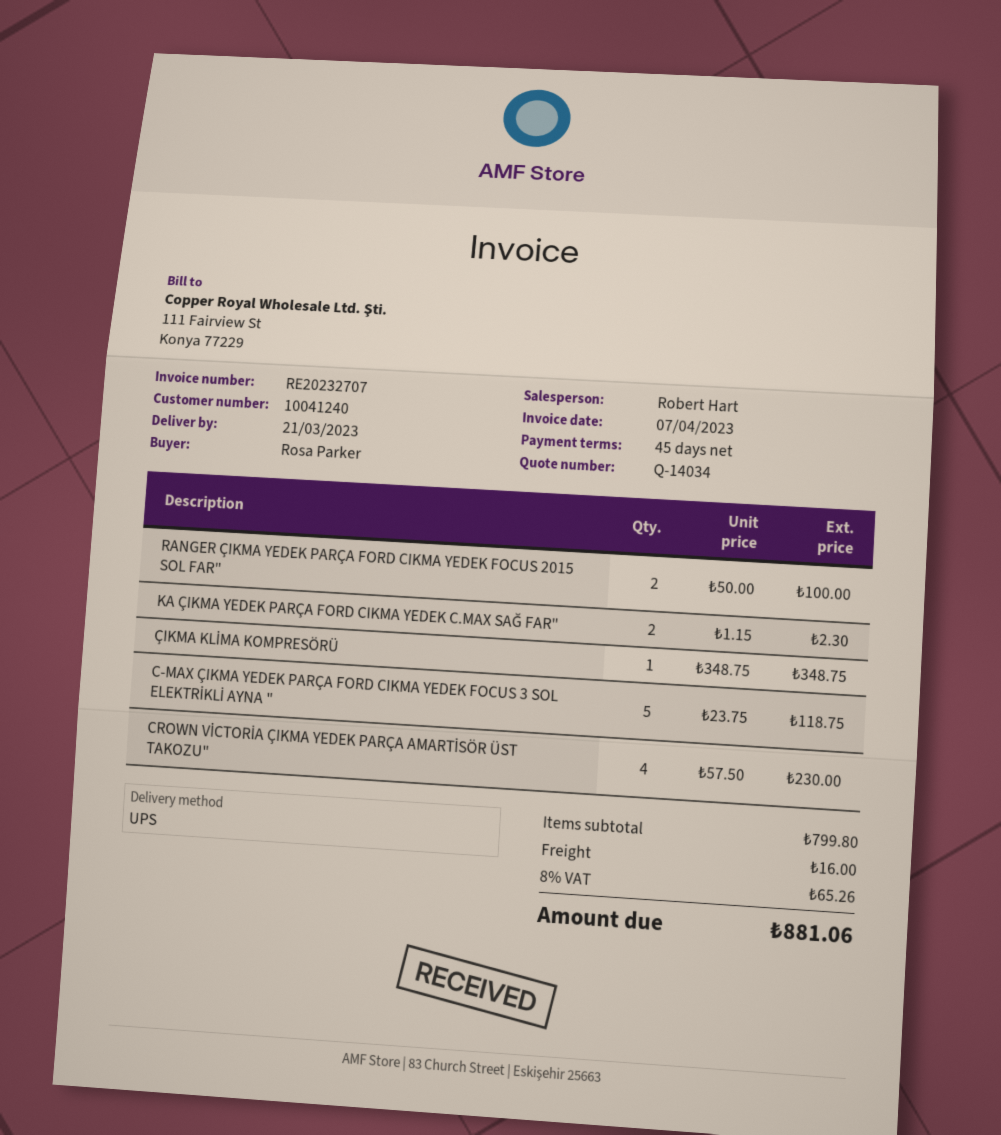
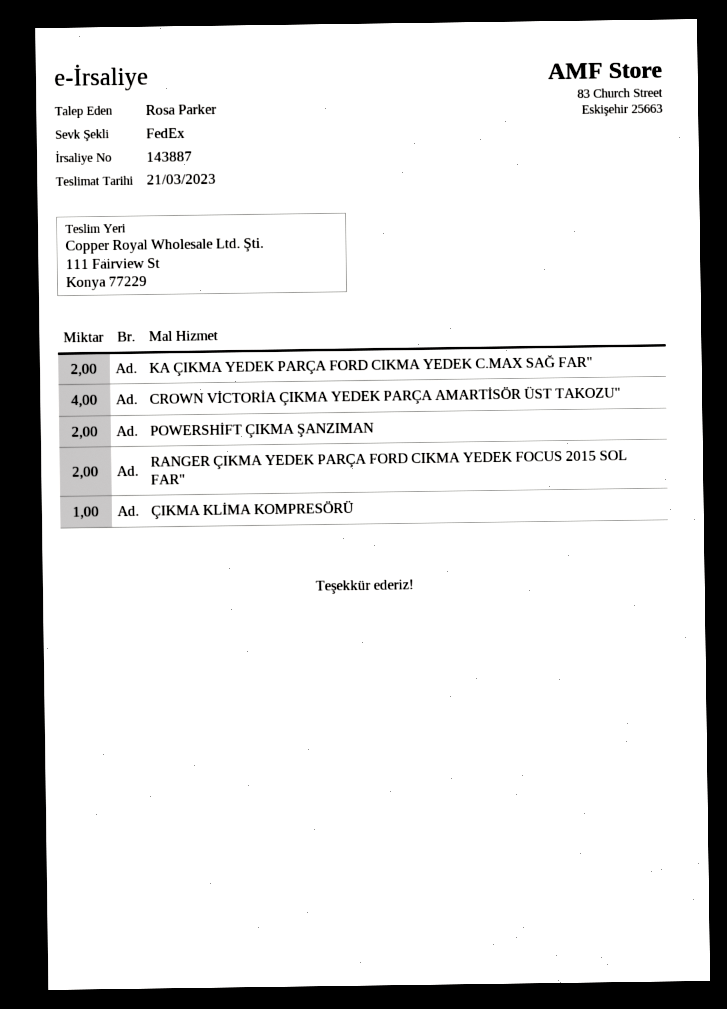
shipping method: UPS -> FedEx
C-MAX ÇIKMA YEDEK PARÇA FORD CIKMA YEDEK FOCUS 3 SOL ELEKTRİKLİ AYNA ": 5 -> none
POWERSHİFT ÇIKMA ŞANZIMAN: none -> 2

